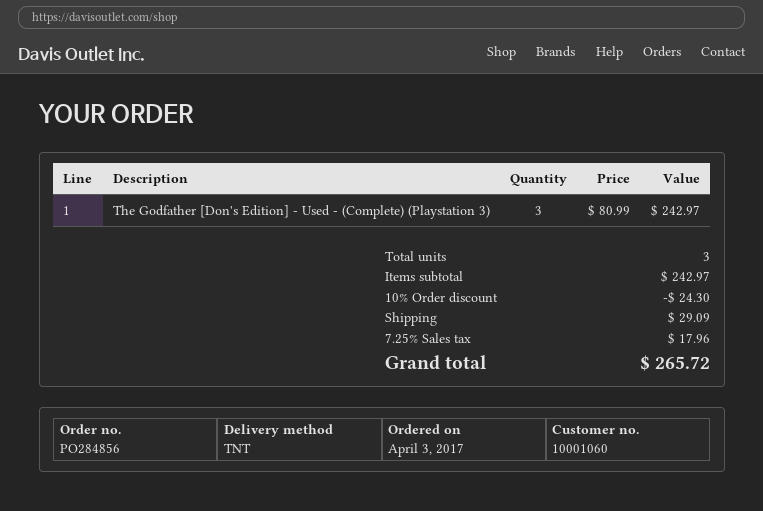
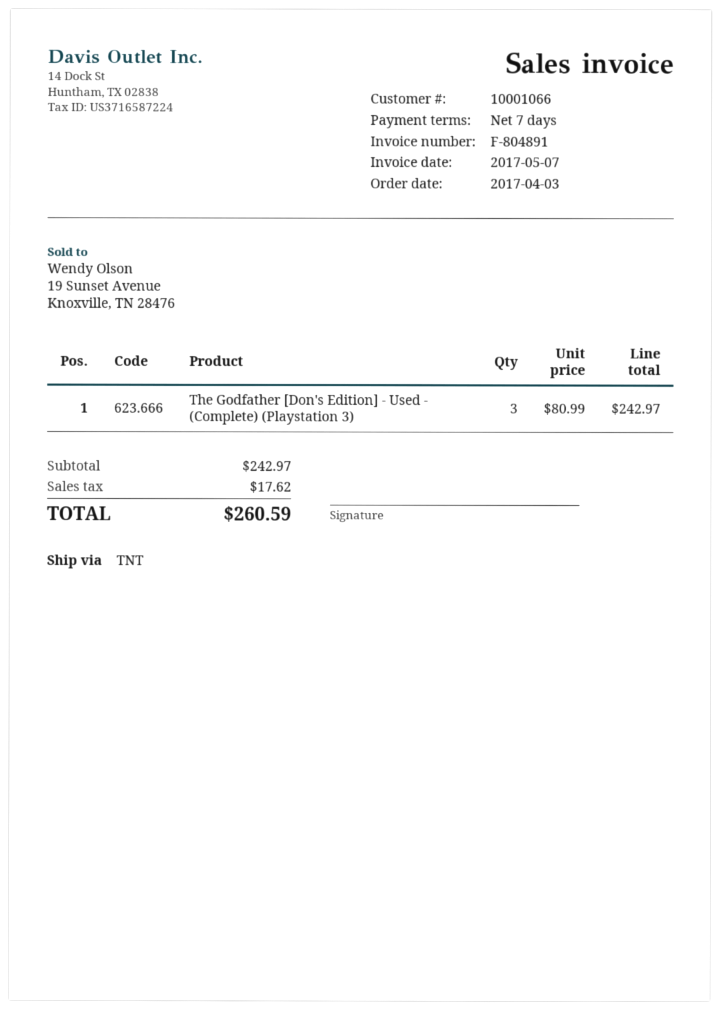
customer number: 10001060 -> 10001066
discount: 10% = 24.30 -> none
shipping: 29.09 -> none
tax: 17.96 -> 17.62
total: 265.72 -> 260.59

